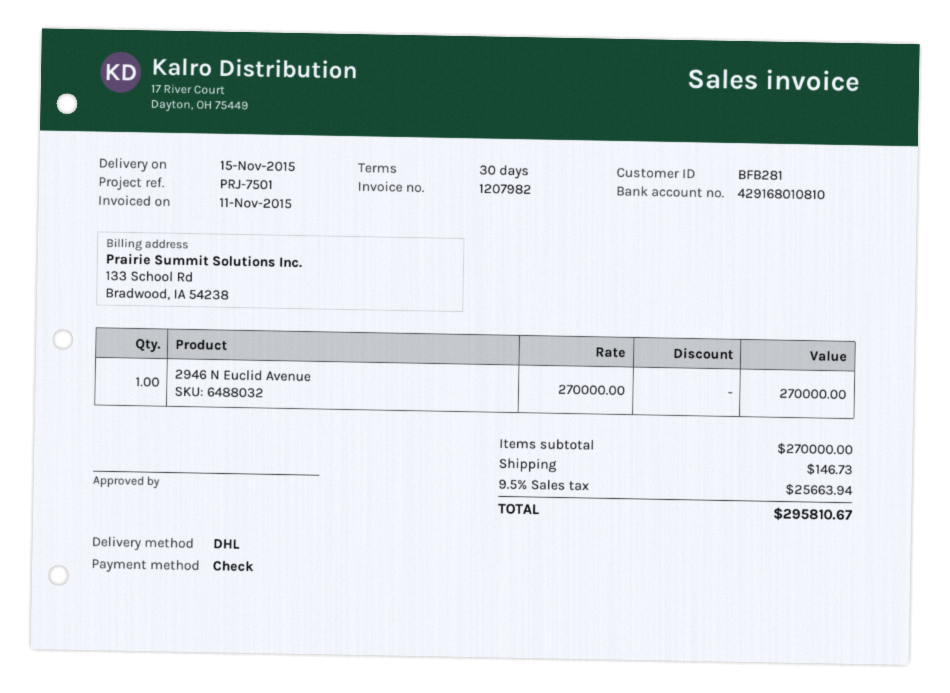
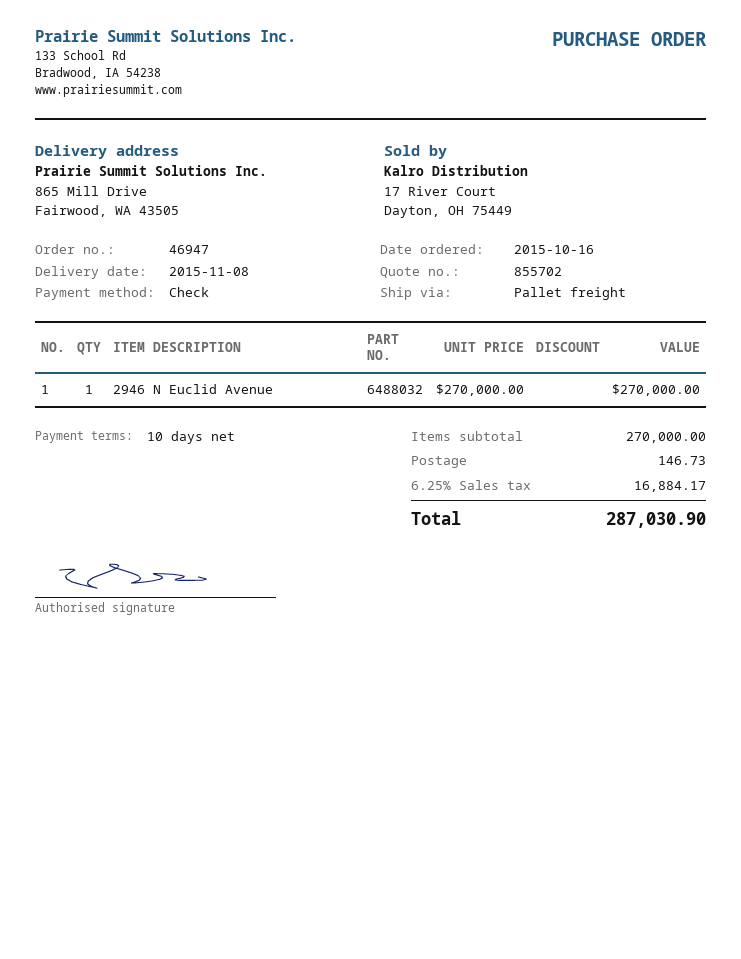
delivery date: 2015-11-15 -> 2015-11-08
payment terms: 30 days -> 10 days
shipping method: DHL -> pallet freight
tax: 9.5% = 25663.94 -> 6.25% = 16884.17
total: 295810.67 -> 287030.90

